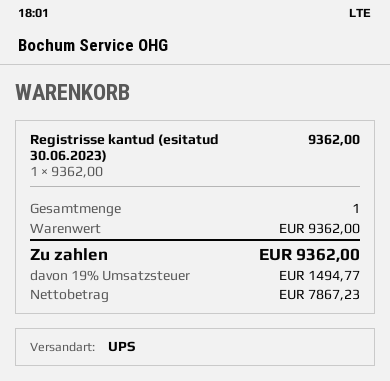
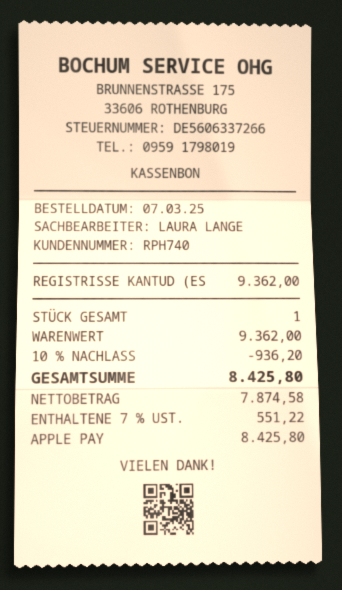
discount: none -> 10% = 936.20
net: 7867.23 -> 7874.58
tax: 19% = 1494.77 -> 7% = 551.22
total: 9362.00 -> 8425.80

